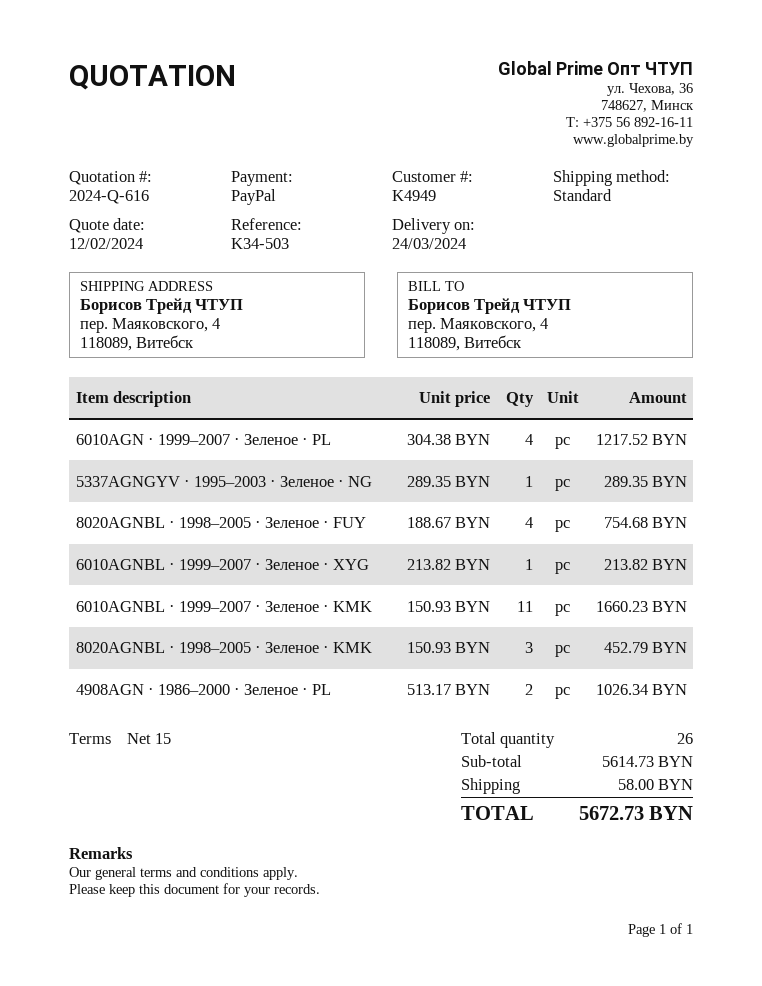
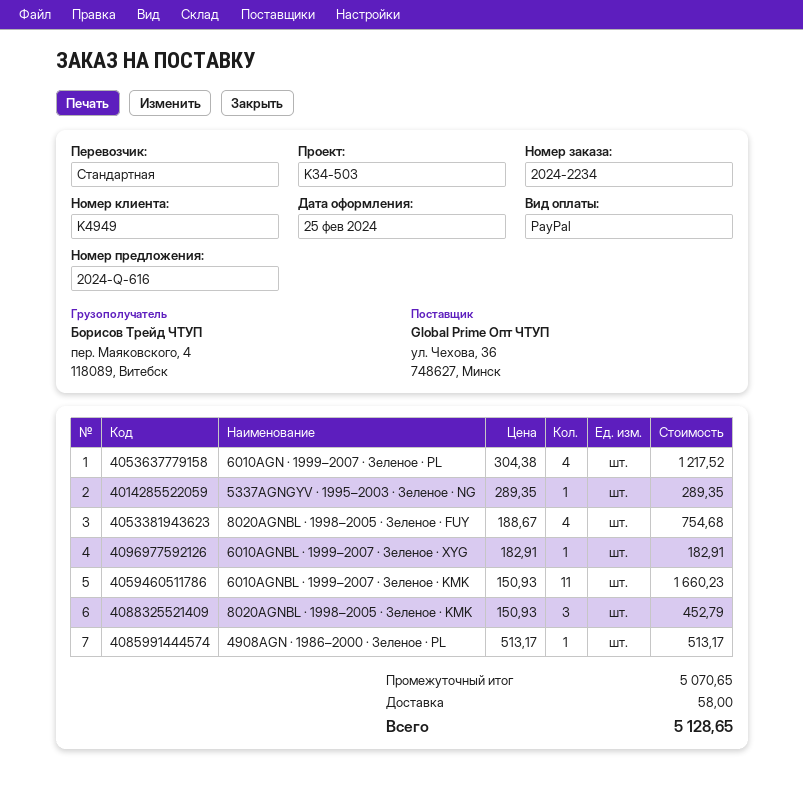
6010AGNBL · 1999–2007 · Зеленое · XYG: 1 x 213.82 = 213.82 -> 1 x 182.91 = 182.91
4908AGN · 1986–2000 · Зеленое · PL: 2 x 513.17 = 1026.34 -> 1 x 513.17 = 513.17
subtotal: 5614.73 -> 5070.65
total: 5672.73 -> 5128.65

